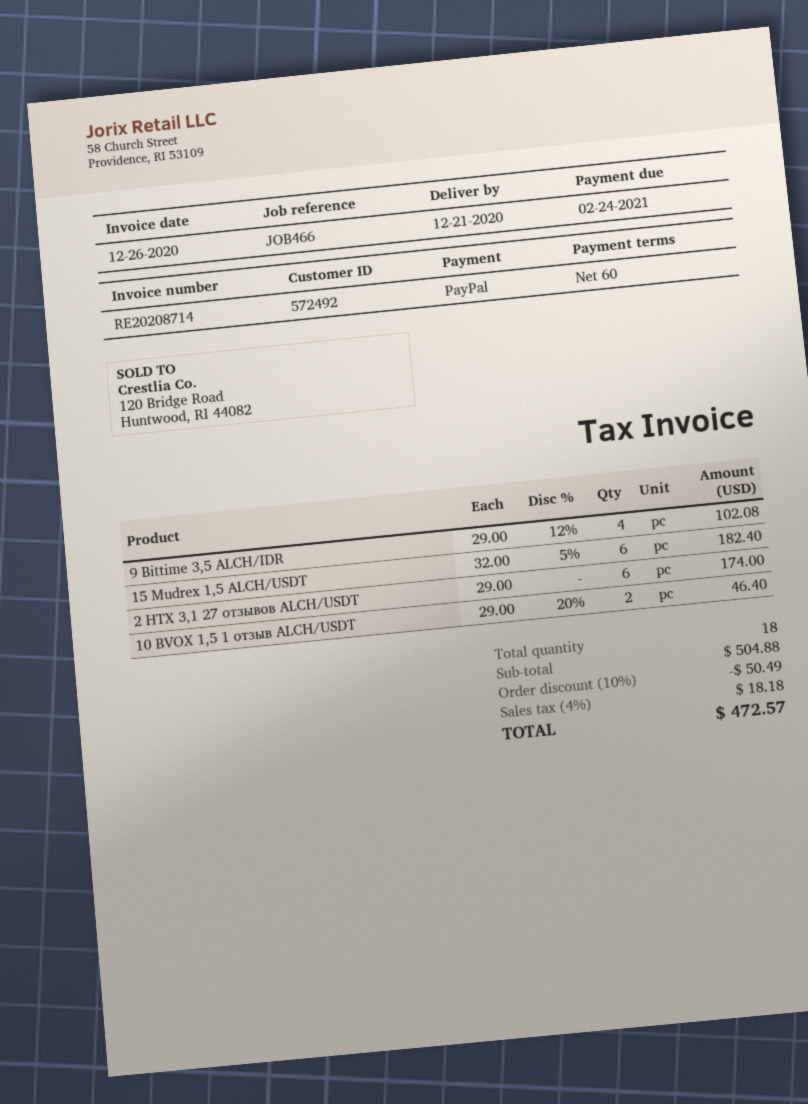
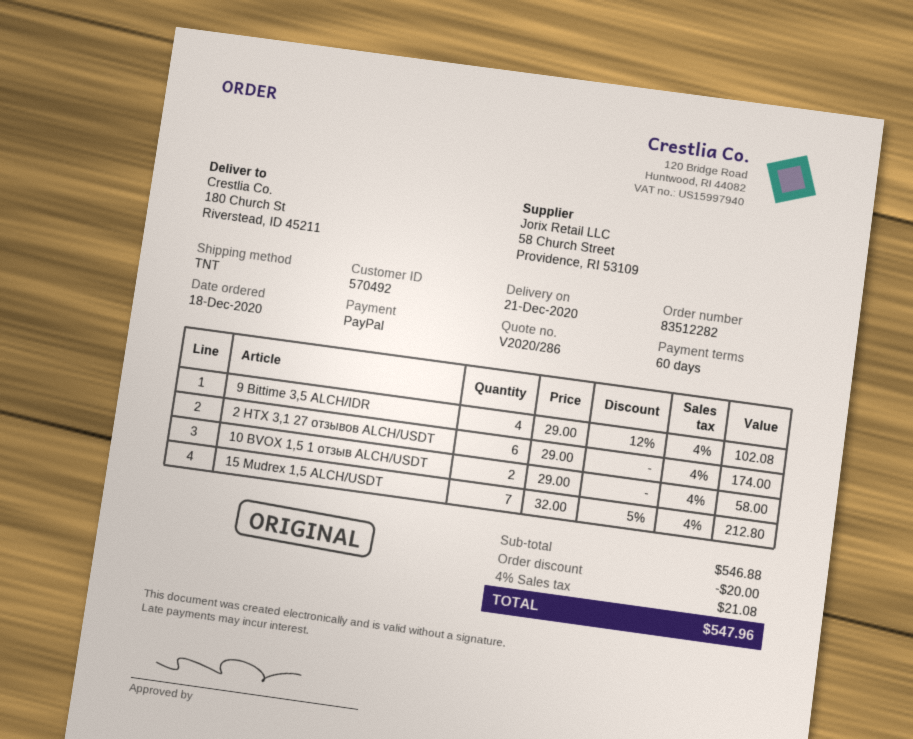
customer number: 572492 -> 570492
15 Mudrex 1,5 ALCH/USDT: 6 x 32.00 - 5% = 182.40 -> 7 x 32.00 - 5% = 212.80
10 BVOX 1,5 1 отзыв ALCH/USDT: 2 x 29.00 - 20% = 46.40 -> 2 x 29.00 = 58.00
subtotal: 504.88 -> 546.88
discount: 50.49 -> 20.00
tax: 4% = 18.18 -> 4% = 21.08
total: 472.57 -> 547.96

